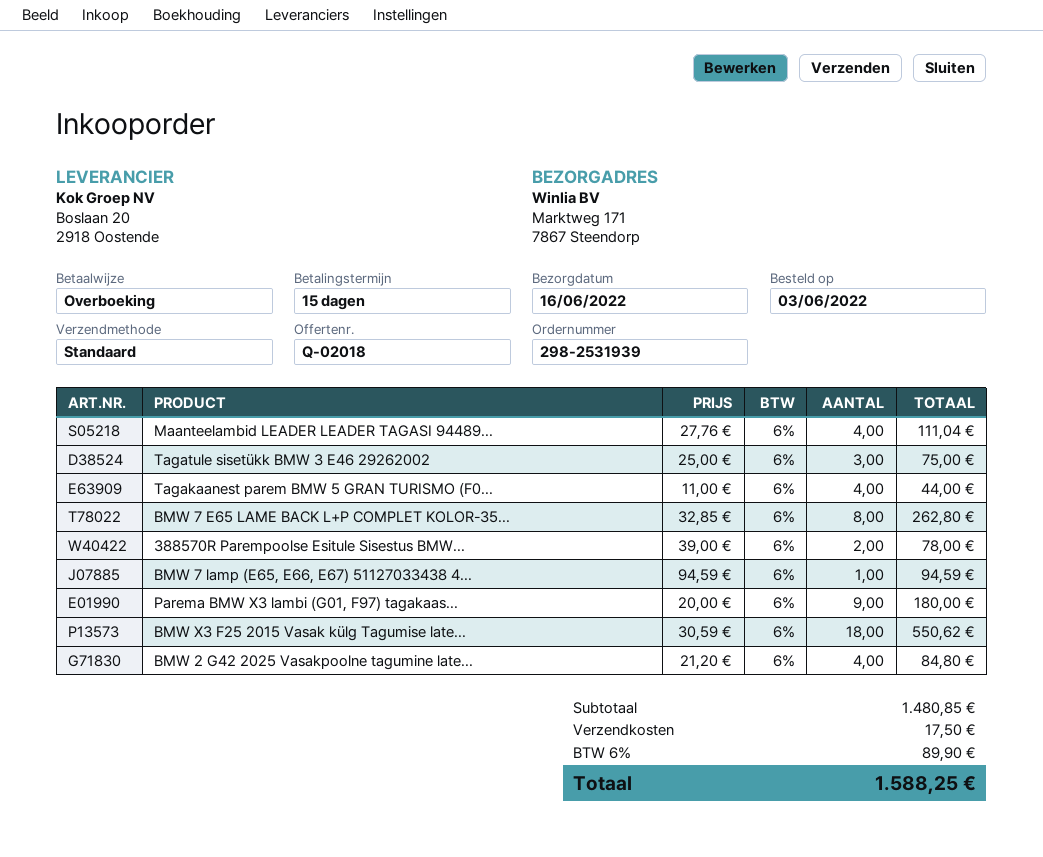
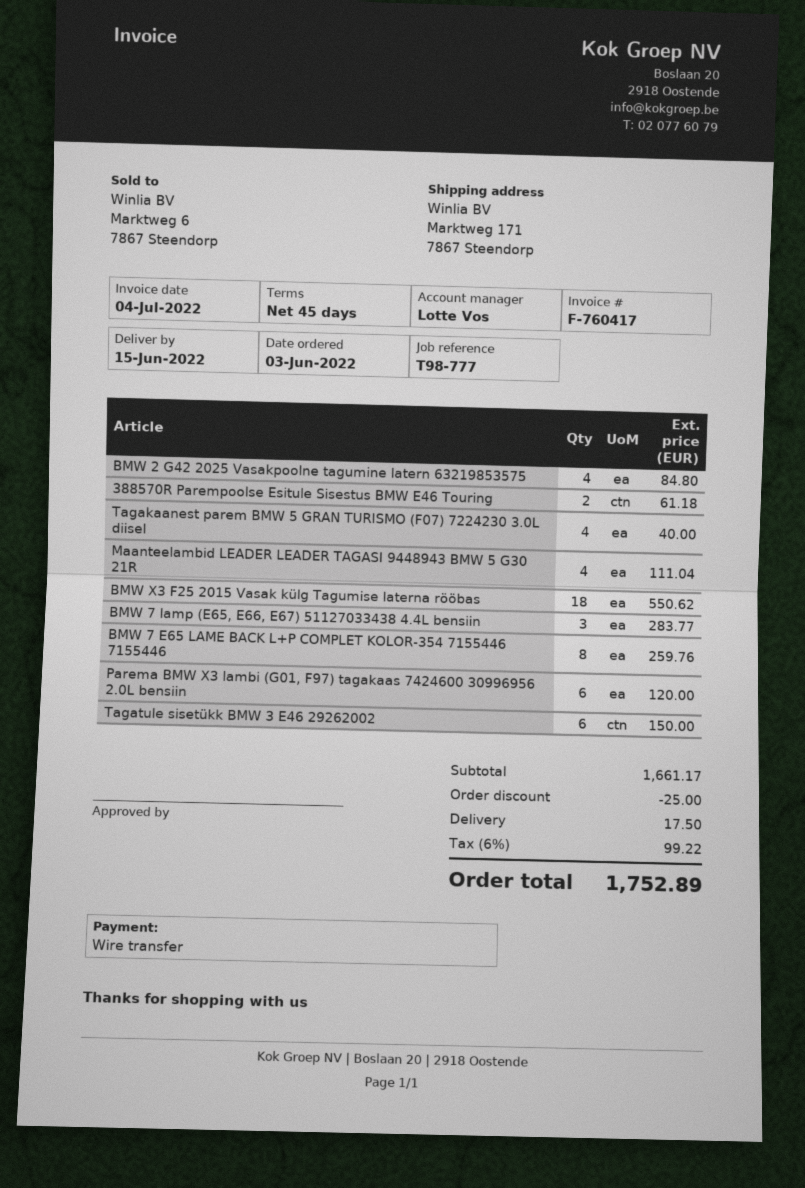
delivery date: 2022-06-16 -> 2022-06-15
payment terms: 15 days -> 45 days
Tagatule sisetükk BMW 3 E46 29262002: 3 for 75.00 -> 6 for 150.00
Tagakaanest parem BMW 5 GRAN TURISMO (F0...: 4 for 44.00 -> 4 for 40.00
BMW 7 E65 LAME BACK L+P COMPLET KOLOR-35...: 8 for 262.80 -> 8 for 259.76
388570R Parempoolse Esitule Sisestus BMW...: 2 for 78.00 -> 2 for 61.18
BMW 7 lamp (E65, E66, E67) 51127033438 4...: 1 for 94.59 -> 3 for 283.77
Parema BMW X3 lambi (G01, F97) tagakaas...: 9 for 180.00 -> 6 for 120.00
subtotal: 1480.85 -> 1661.17
discount: none -> 25.00
tax: 6% = 89.90 -> 6% = 99.22
total: 1588.25 -> 1752.89

